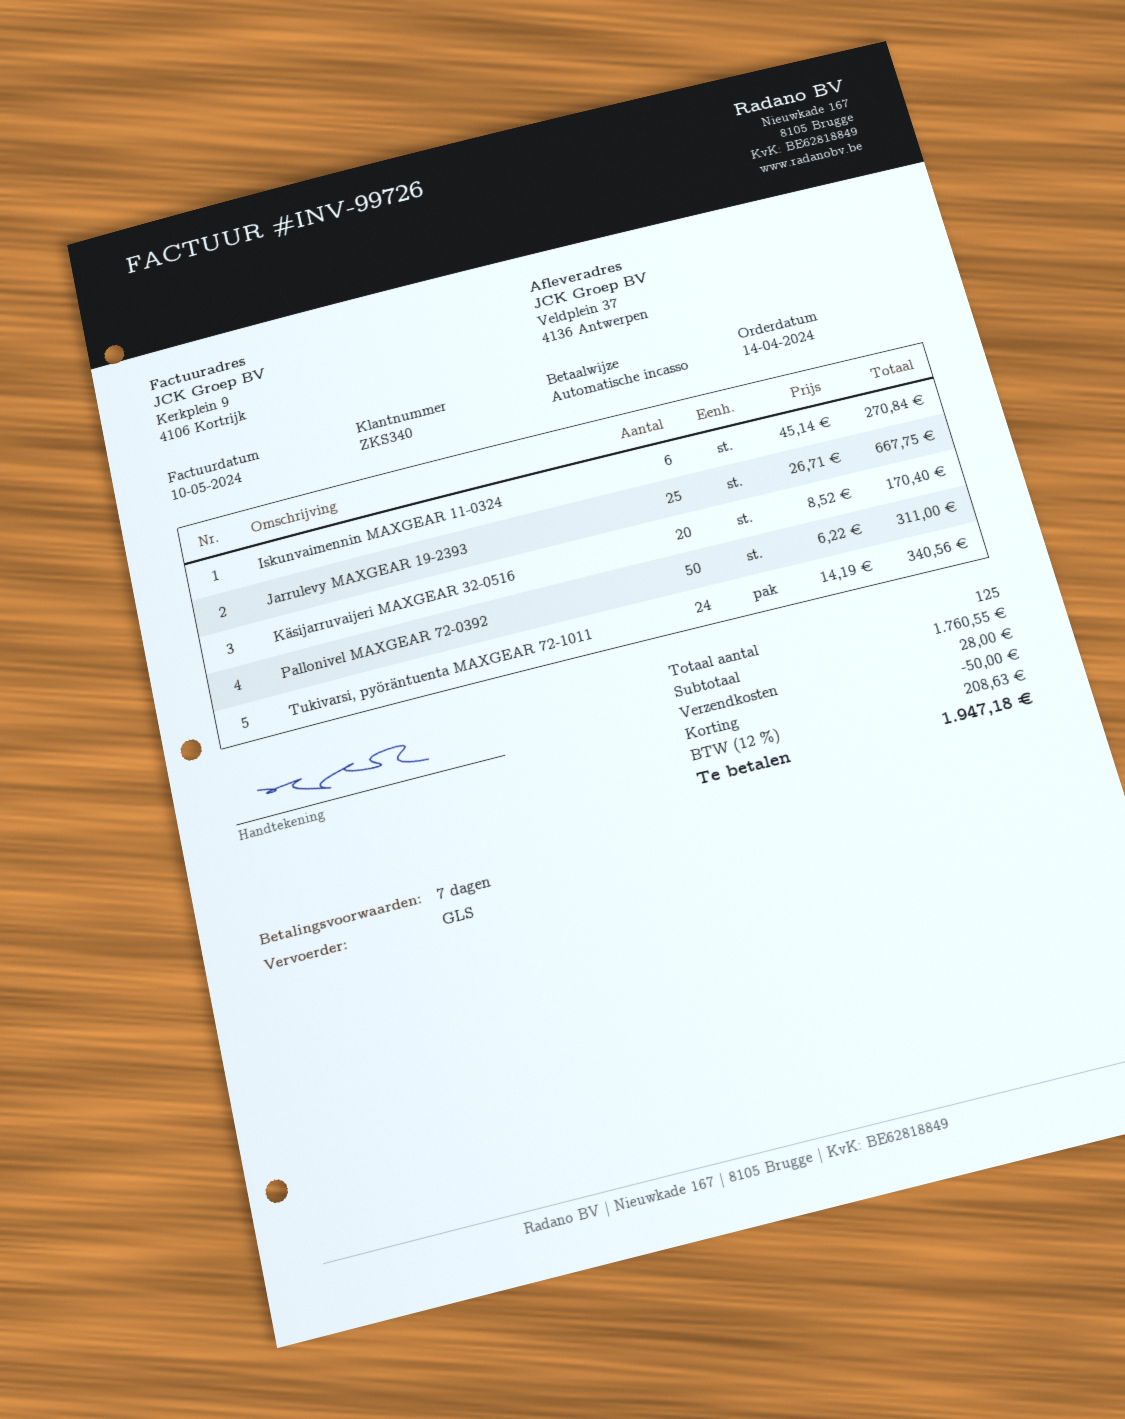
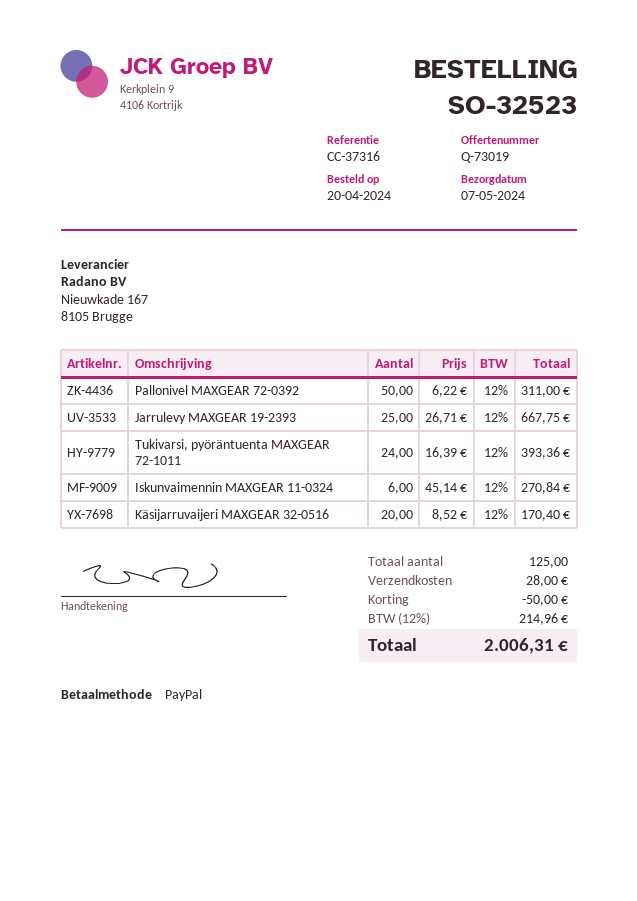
order date: 2024-04-14 -> 2024-04-20
payment method: direct debit -> PayPal
Tukivarsi, pyöräntuenta MAXGEAR 72-1011: 24 x 14.19 = 340.56 -> 24 x 16.39 = 393.36
tax: 12% = 208.63 -> 12% = 214.96
total: 1947.18 -> 2006.31

